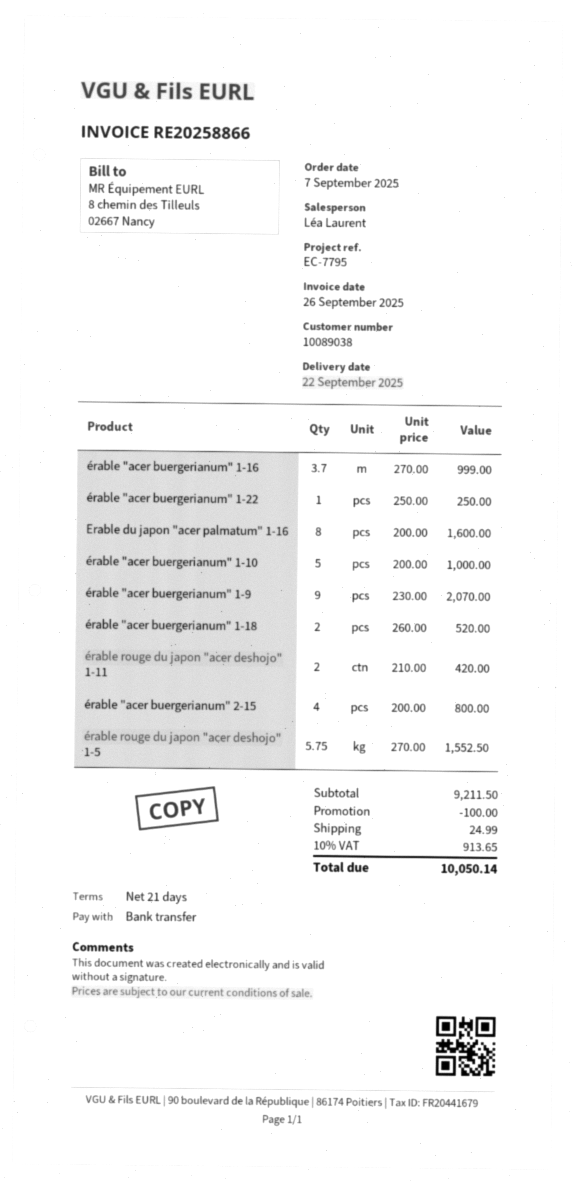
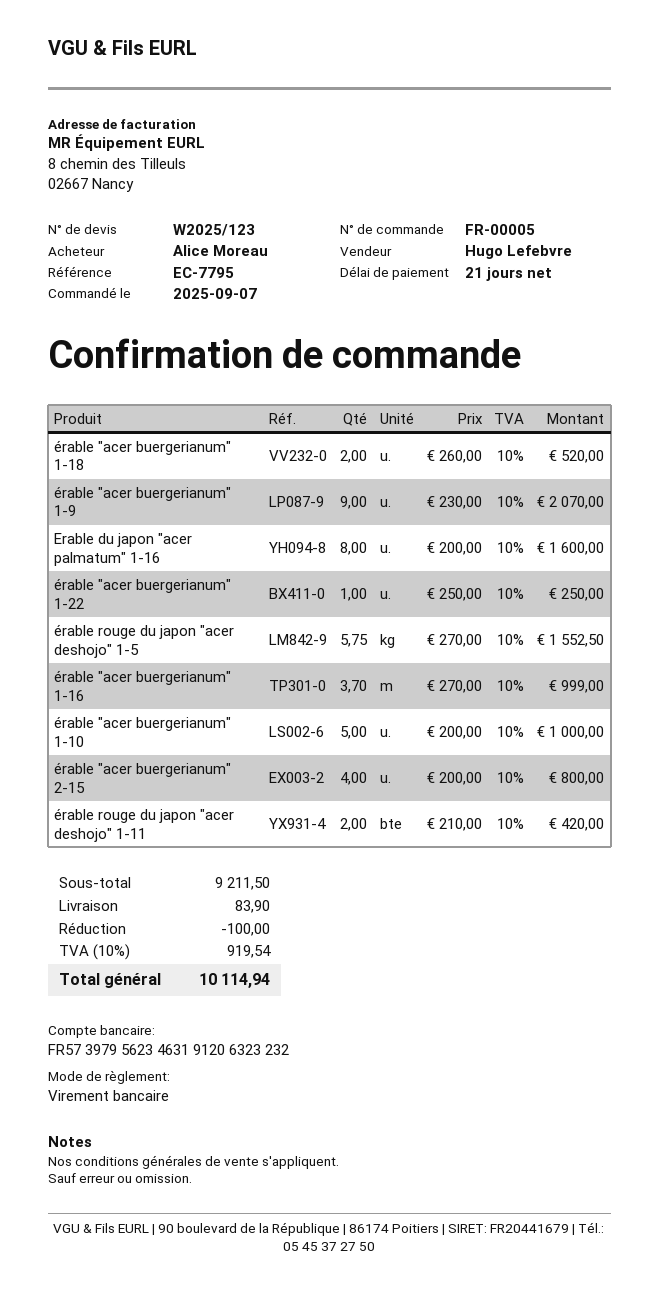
sales rep: Léa Laurent -> Hugo Lefebvre
shipping: 24.99 -> 83.90
tax: 10% = 913.65 -> 10% = 919.54
total: 10050.14 -> 10114.94

